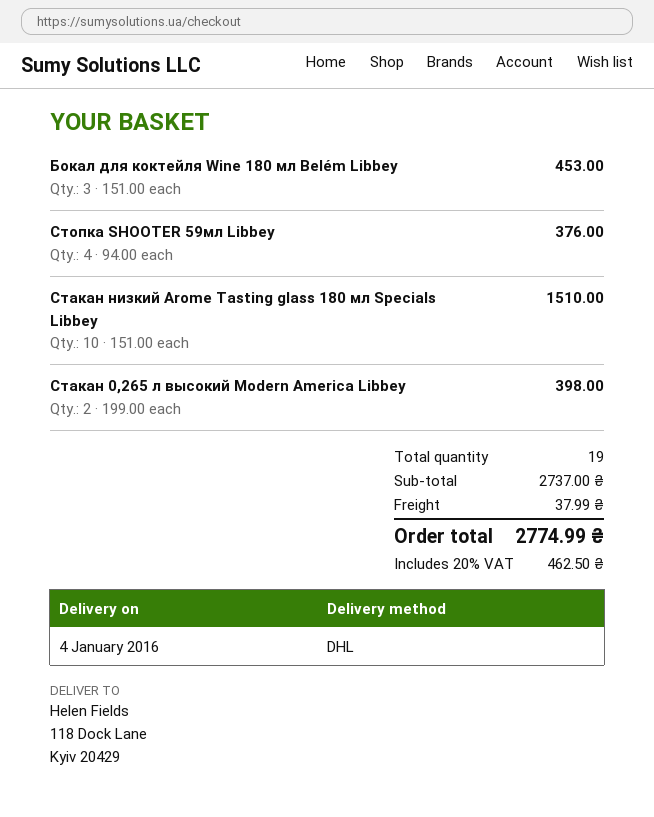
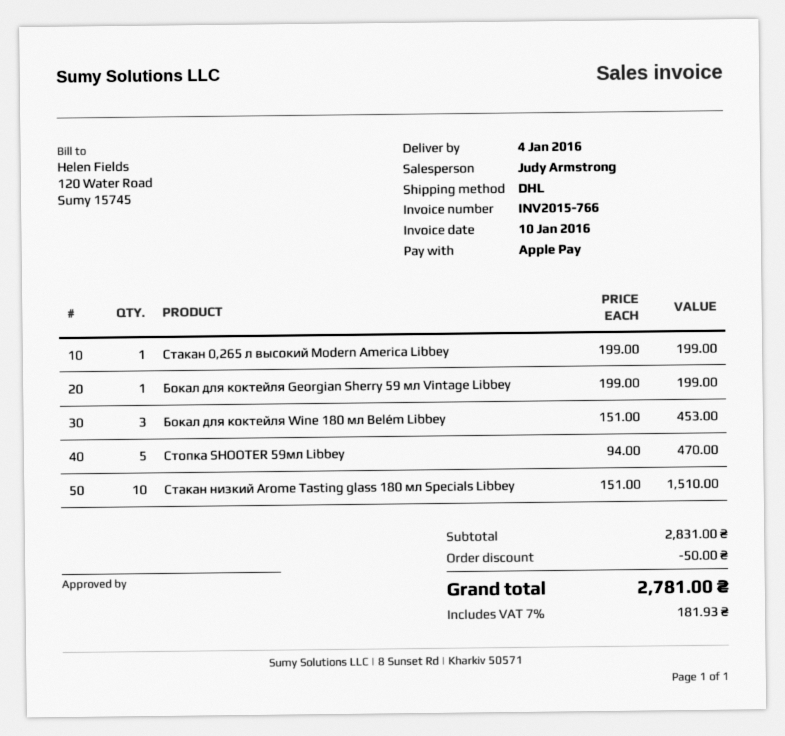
Стопка SHOOTER 59мл Libbey: 4 x 94.00 = 376.00 -> 5 x 94.00 = 470.00
Стакан 0,265 л высокий Modern America Libbey: 2 x 199.00 = 398.00 -> 1 x 199.00 = 199.00
Бокал для коктейля Georgian Sherry 59 мл Vintage Libbey: none -> 1 x 199.00 = 199.00
subtotal: 2737.00 -> 2831.00
discount: none -> 50.00
shipping: 37.99 -> none
tax: 20% = 462.50 -> 7% = 181.93
total: 2774.99 -> 2781.00

